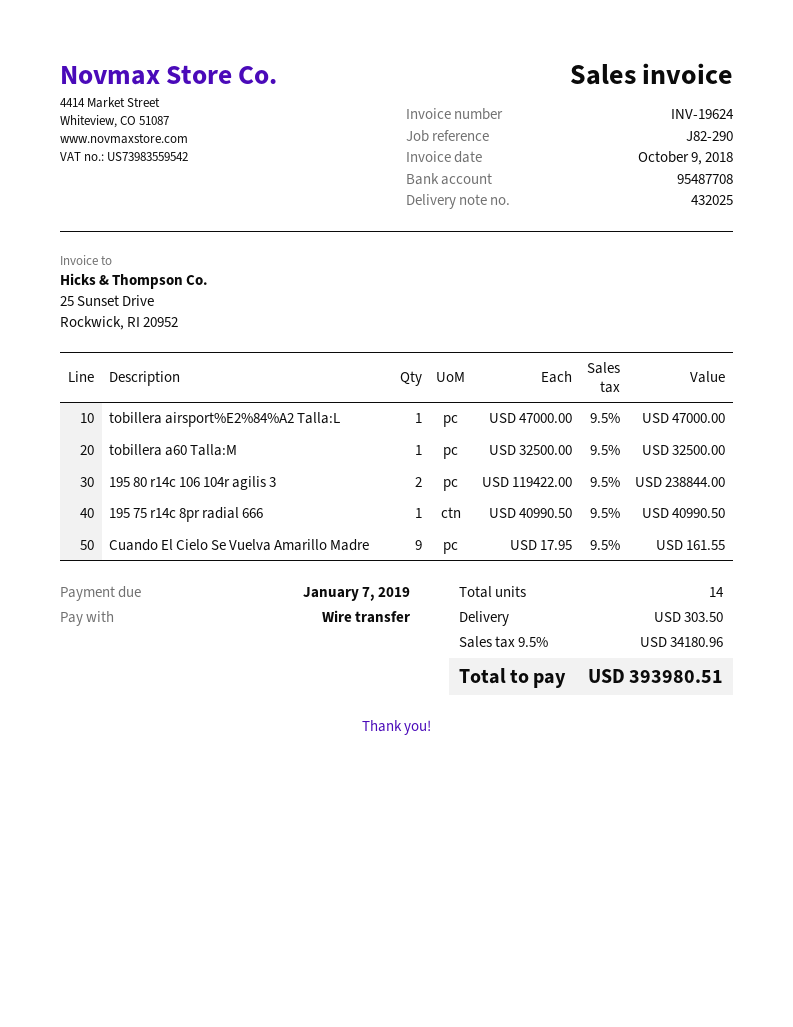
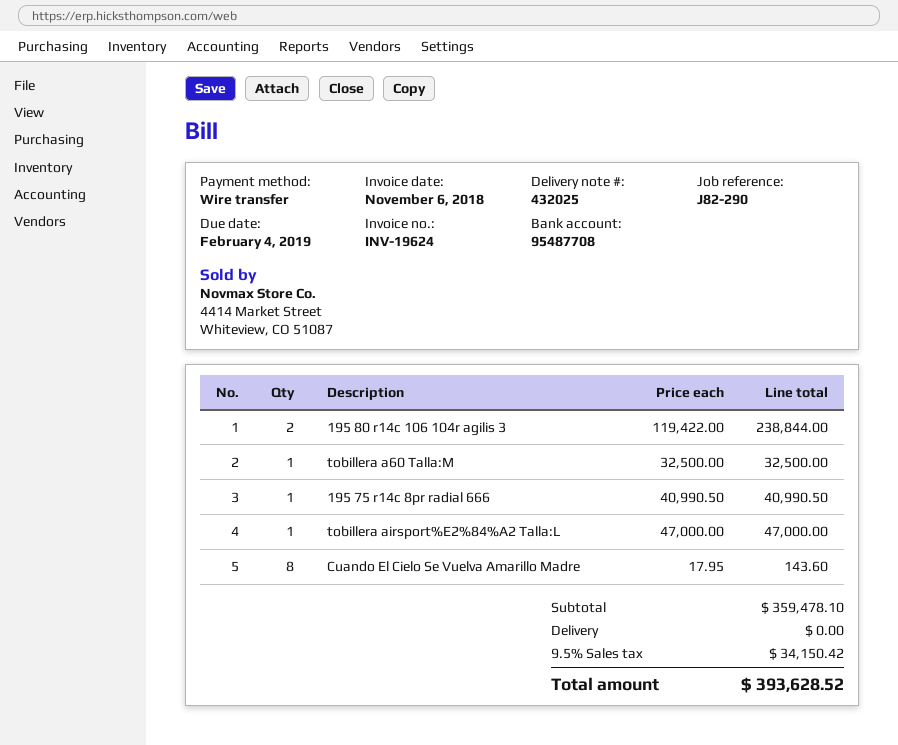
invoice date: 2018-10-09 -> 2018-11-06
due date: 2019-01-07 -> 2019-02-04
Cuando El Cielo Se Vuelva Amarillo Madre: 9 x 17.95 = 161.55 -> 8 x 17.95 = 143.60
shipping: 303.50 -> 0.00
tax: 9.5% = 34180.96 -> 9.5% = 34150.42
total: 393980.51 -> 393628.52

